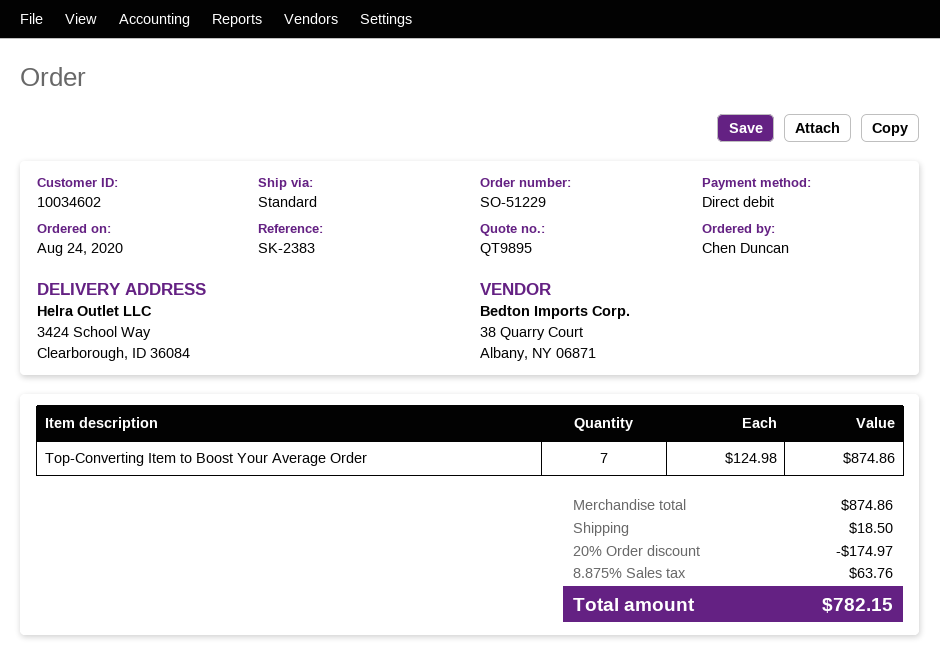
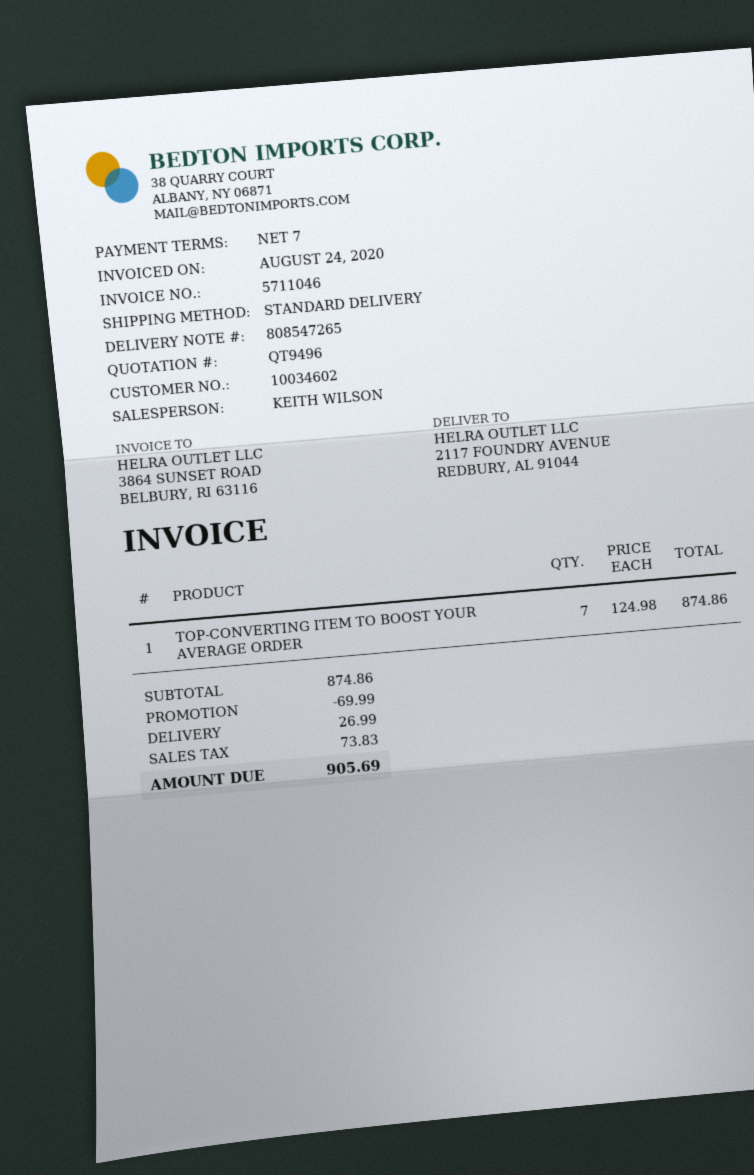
quote number: QT9895 -> QT9496
ship to: 3424 School Way, Clearborough, ID 36084 -> 2117 FOUNDRY AVENUE, REDBURY, AL 91044
discount: 174.97 -> 69.99
shipping: 18.50 -> 26.99
tax: 63.76 -> 73.83
total: 782.15 -> 905.69

